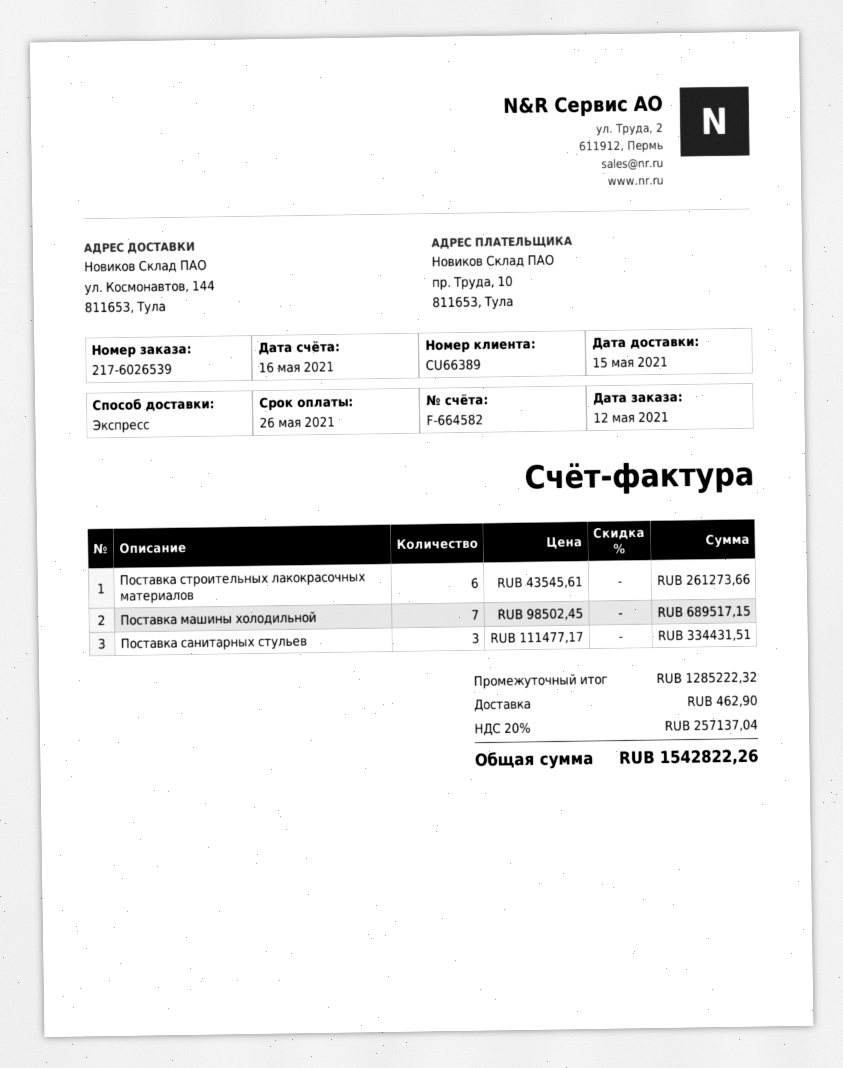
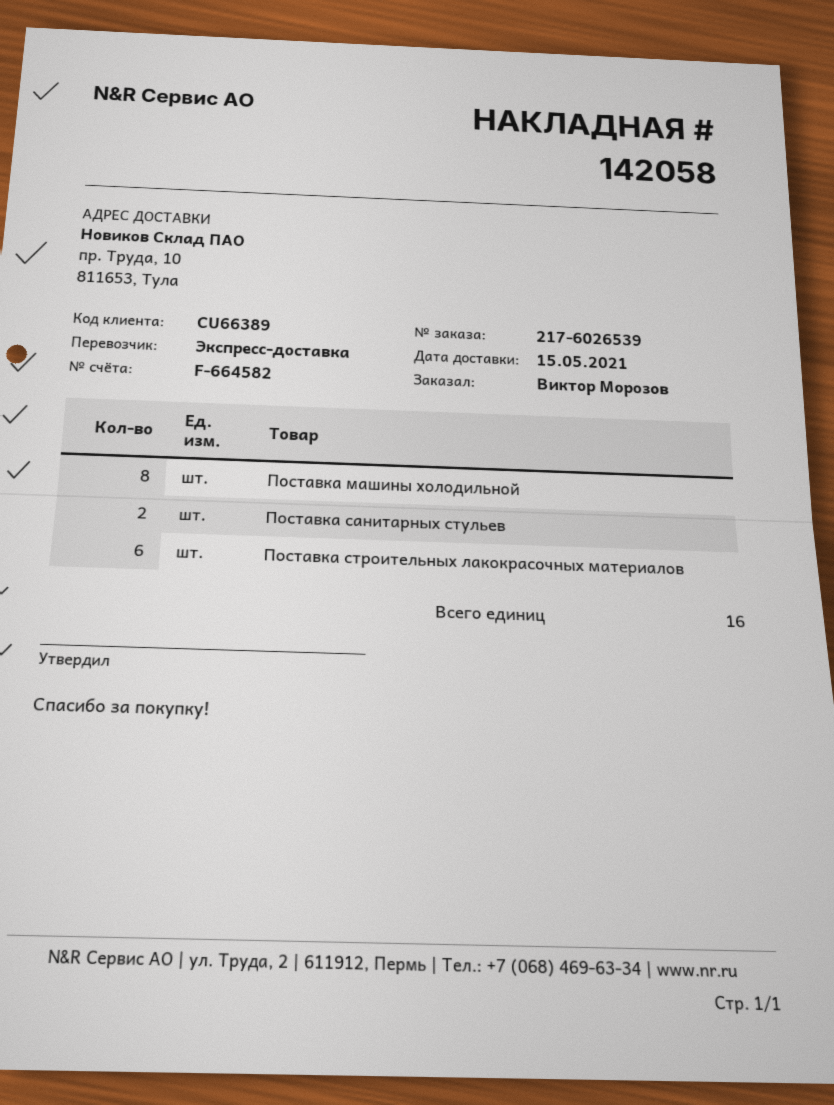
ship to: ул. Космонавтов, 144, 811653, Тула -> пр. Труда, 10, 811653, Тула
Поставка машины холодильной: 7 -> 8
Поставка санитарных стульев: 3 -> 2

